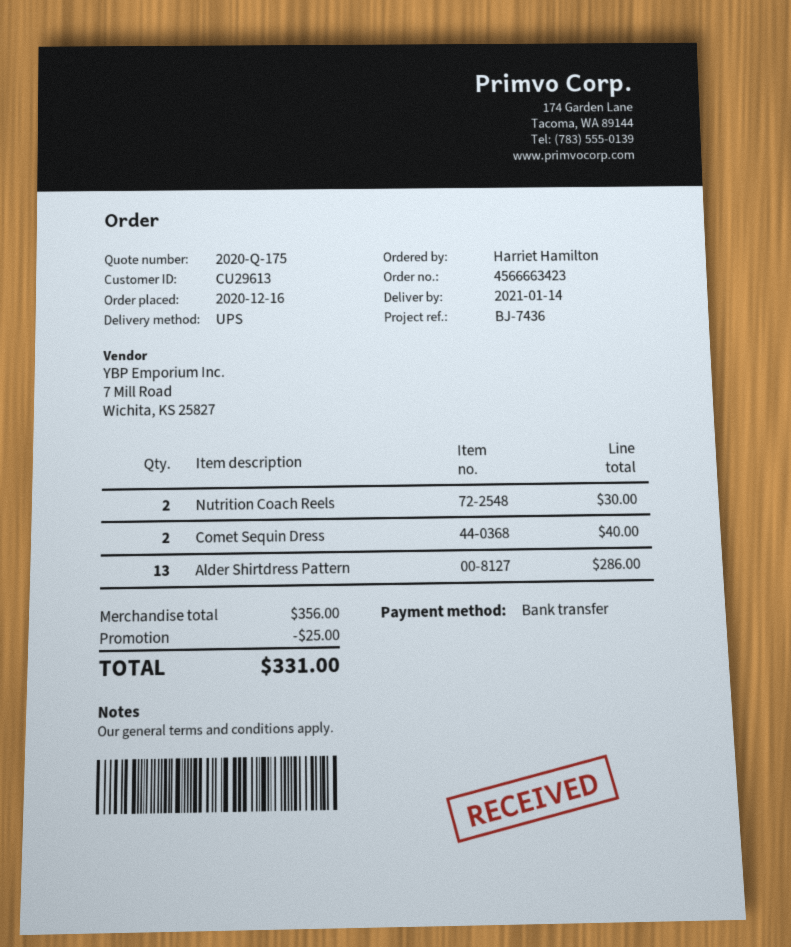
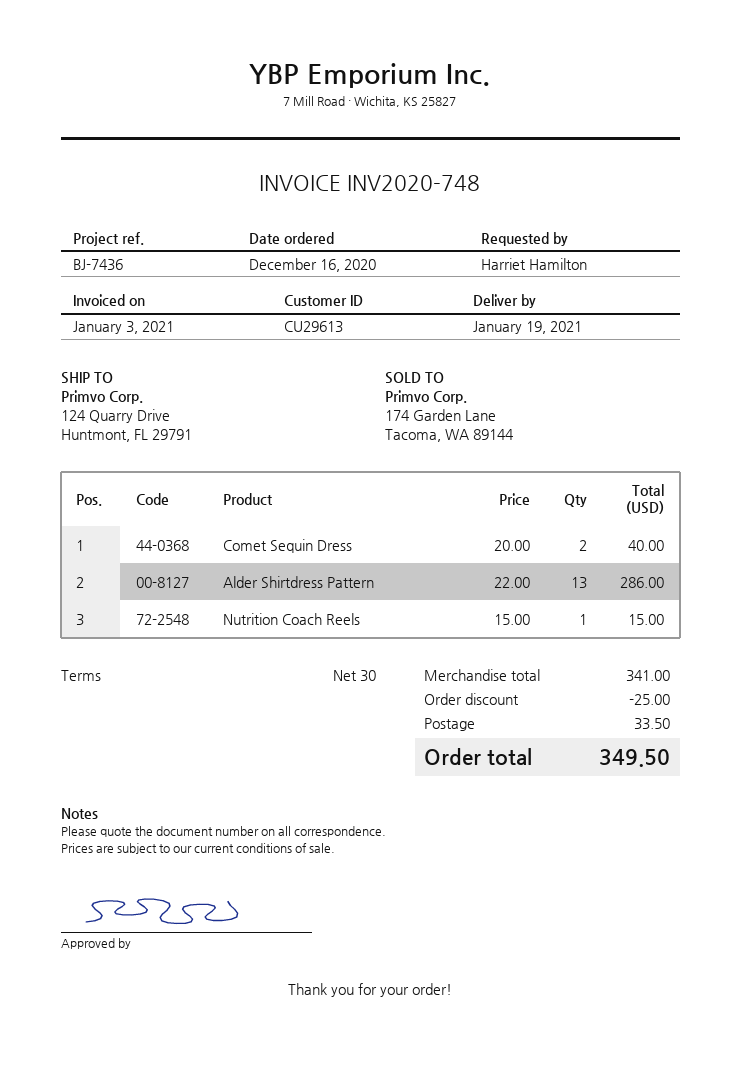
delivery date: 2021-01-14 -> 2021-01-19
Nutrition Coach Reels: 2 for 30.00 -> 1 for 15.00
subtotal: 356.00 -> 341.00
shipping: none -> 33.50
total: 331.00 -> 349.50

